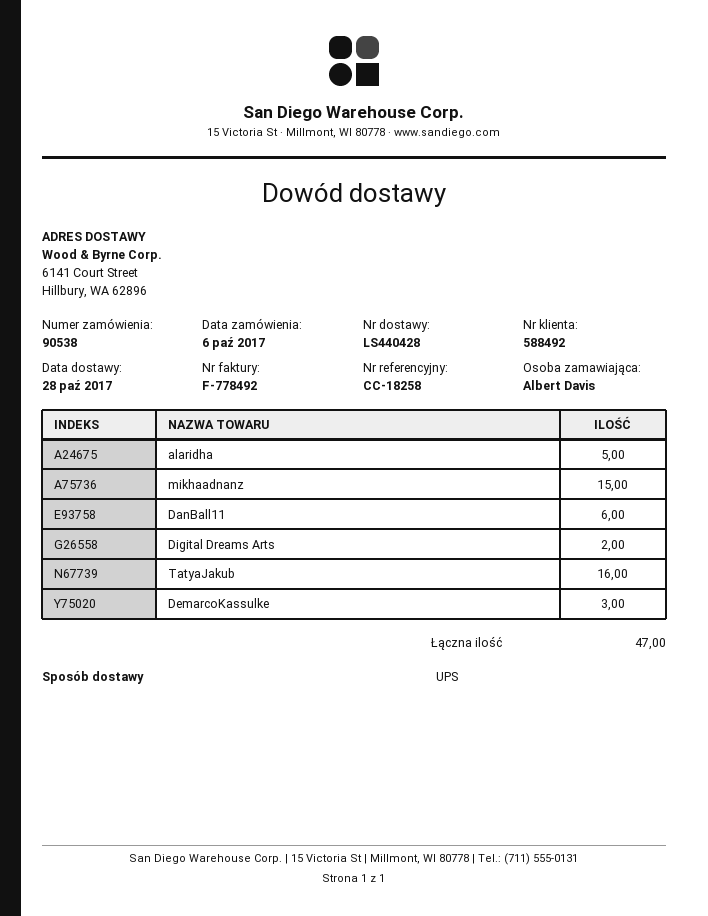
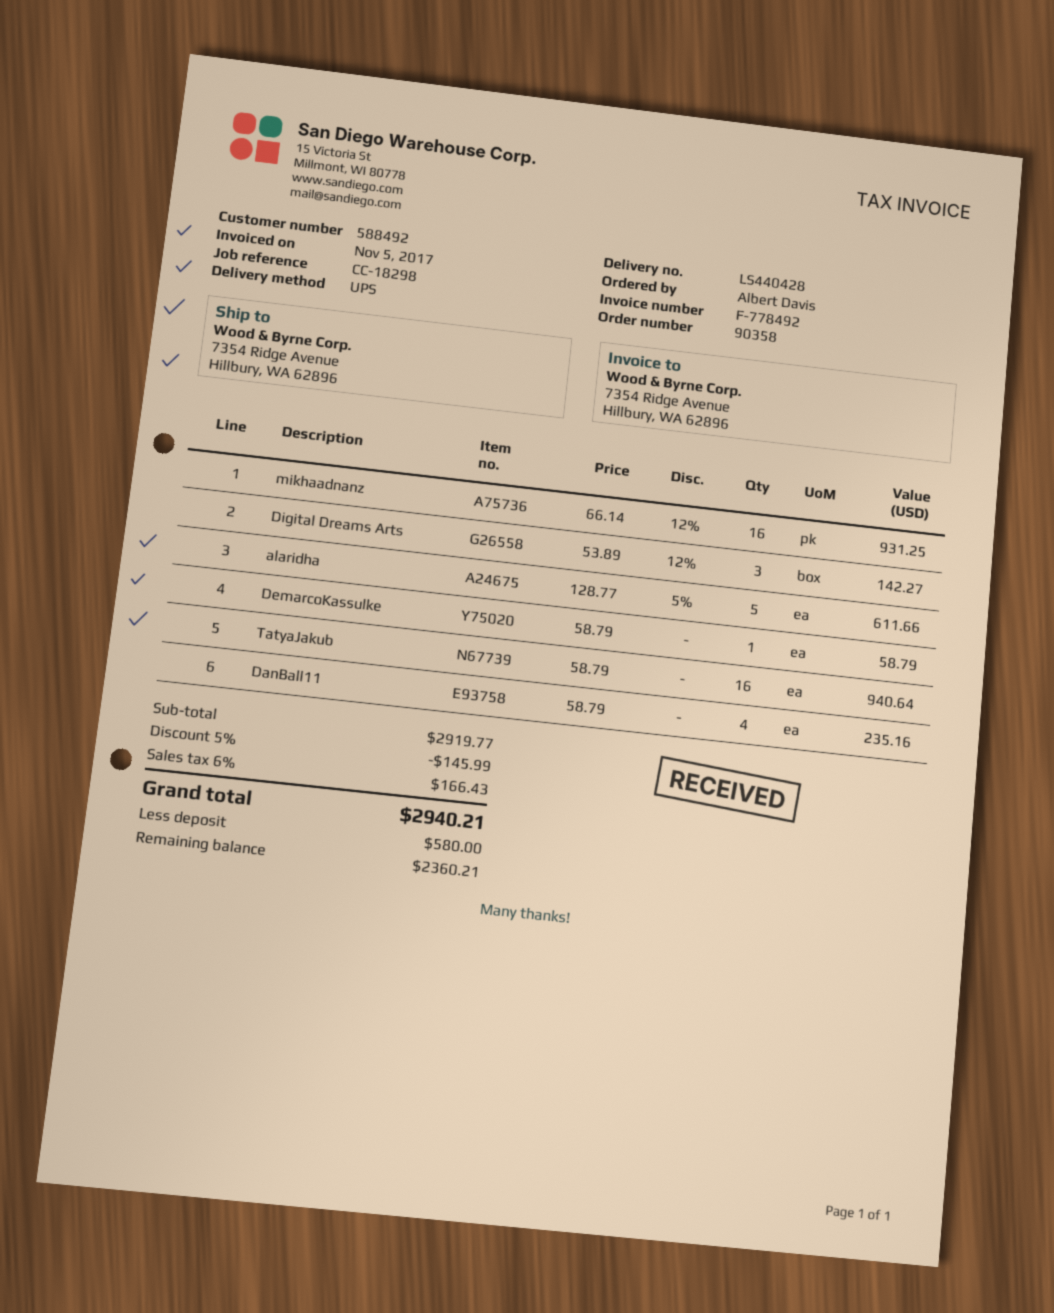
order number: 90538 -> 90358
reference: CC-18258 -> CC-18298
ship to: 6141 Court Street, Hillbury, WA 62896 -> 7354 Ridge Avenue, Hillbury, WA 62896
mikhaadnanz: 15 -> 16
DanBall11: 6 -> 4
Digital Dreams Arts: 2 -> 3
DemarcoKassulke: 3 -> 1

